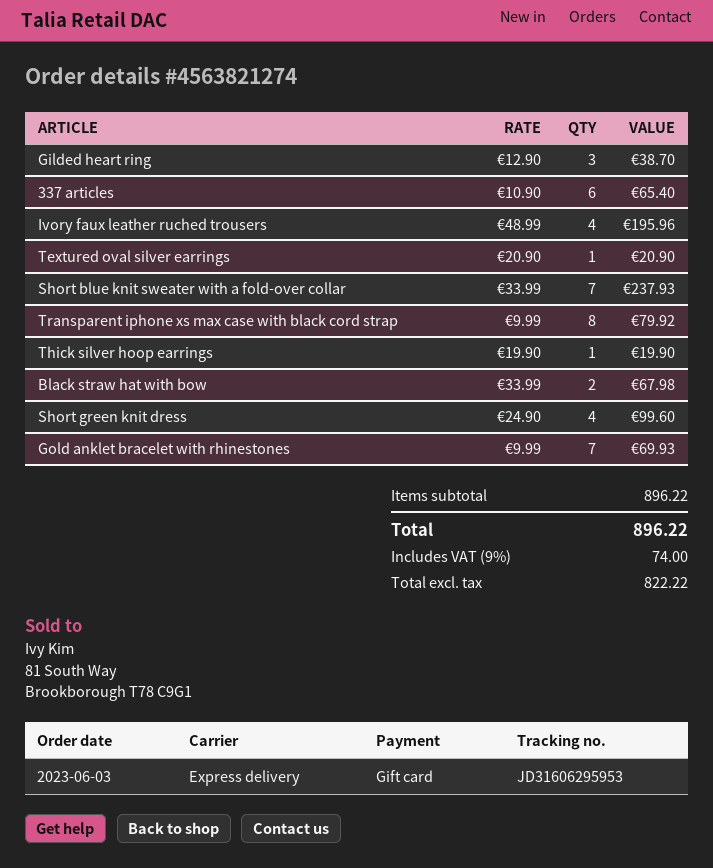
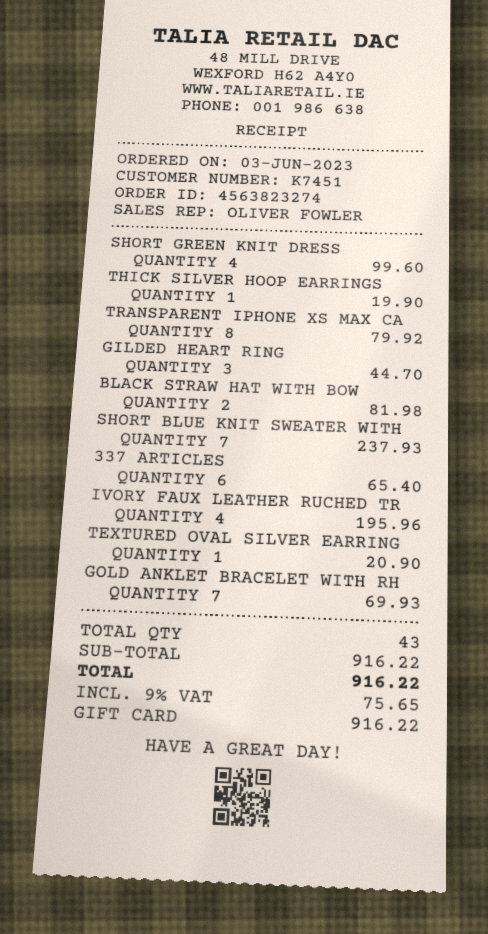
order number: 4563821274 -> 4563823274
Gilded heart ring: 3 for 38.70 -> 3 for 44.70
Black straw hat with bow: 2 for 67.98 -> 2 for 81.98
subtotal: 896.22 -> 916.22
tax: 9% = 74.00 -> 9% = 75.65
total: 896.22 -> 916.22

